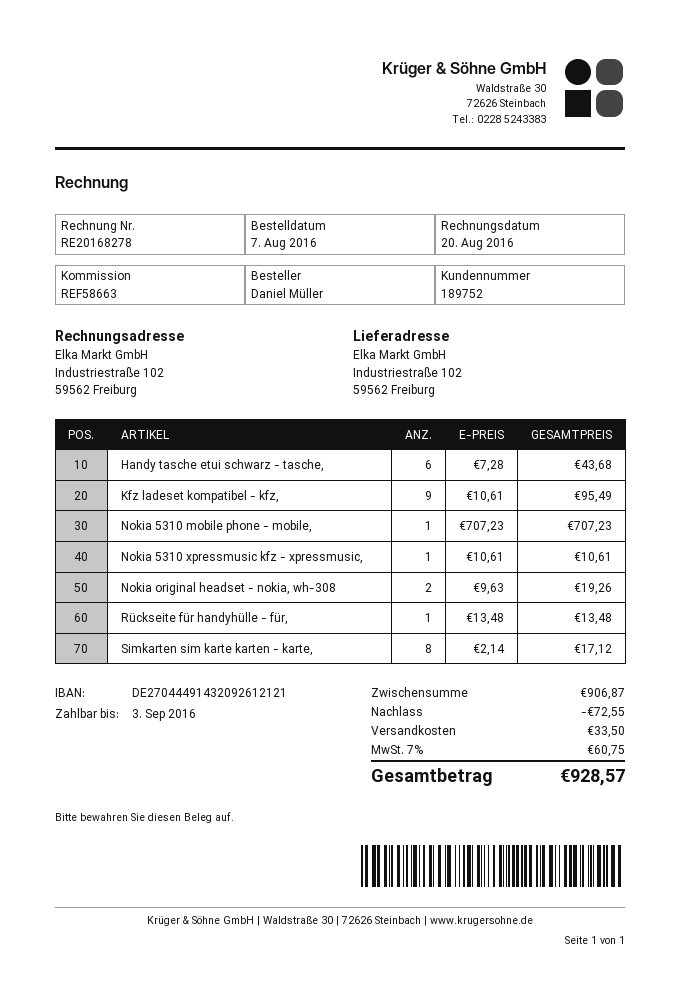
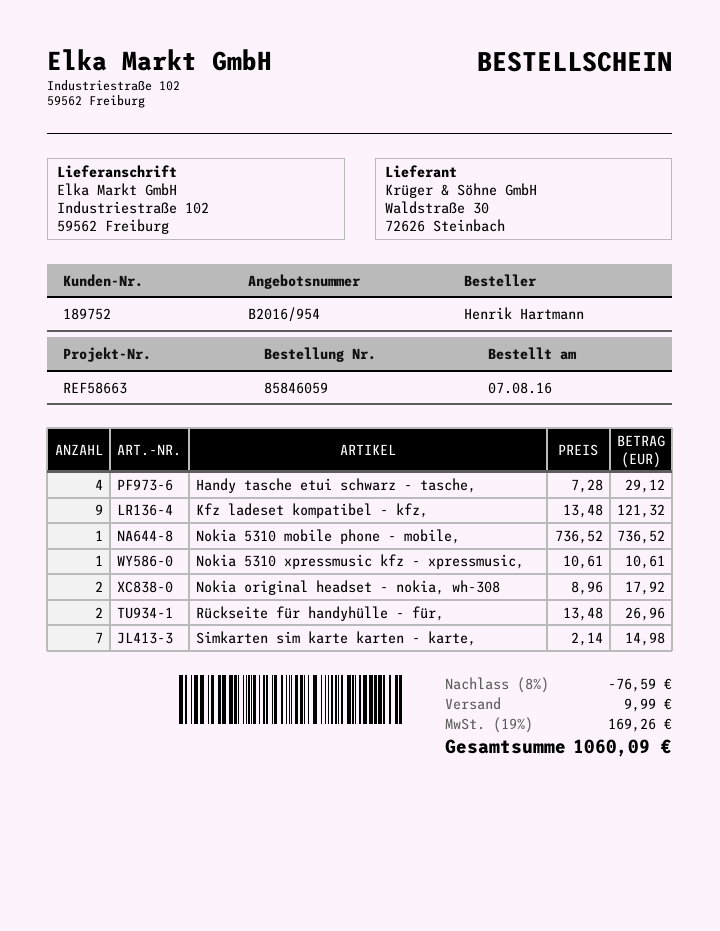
ordered by: Daniel Müller -> Henrik Hartmann
Handy tasche etui schwarz - tasche,: 6 x 7.28 = 43.68 -> 4 x 7.28 = 29.12
Kfz ladeset kompatibel - kfz,: 9 x 10.61 = 95.49 -> 9 x 13.48 = 121.32
Nokia 5310 mobile phone - mobile,: 1 x 707.23 = 707.23 -> 1 x 736.52 = 736.52
Nokia original headset - nokia, wh-308: 2 x 9.63 = 19.26 -> 2 x 8.96 = 17.92
Rückseite für handyhülle - für,: 1 x 13.48 = 13.48 -> 2 x 13.48 = 26.96
Simkarten sim karte karten - karte,: 8 x 2.14 = 17.12 -> 7 x 2.14 = 14.98
discount: 72.55 -> 76.59
shipping: 33.50 -> 9.99
tax: 7% = 60.75 -> 19% = 169.26
total: 928.57 -> 1060.09

